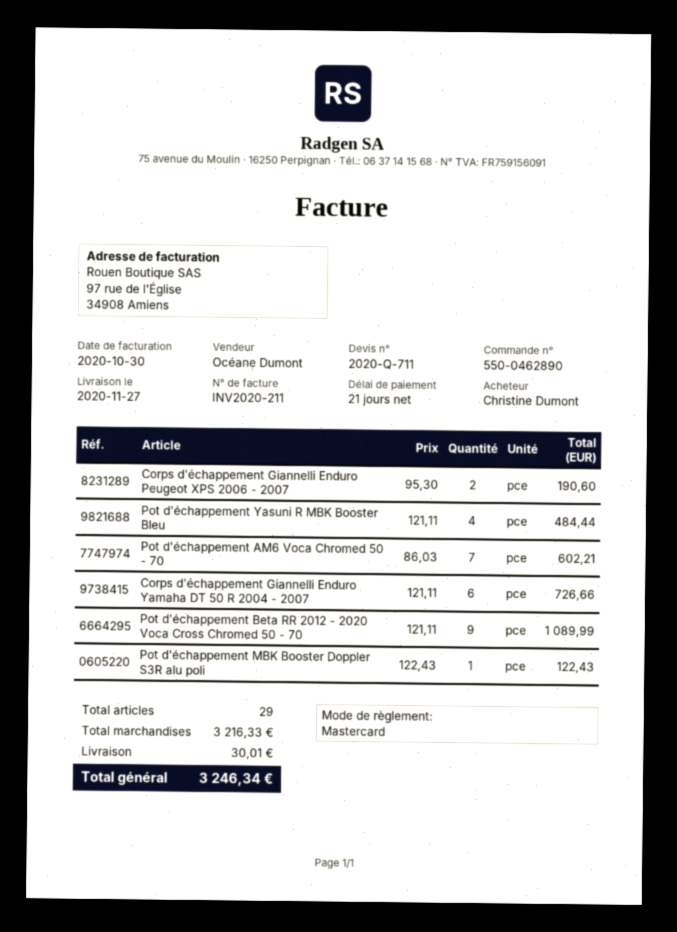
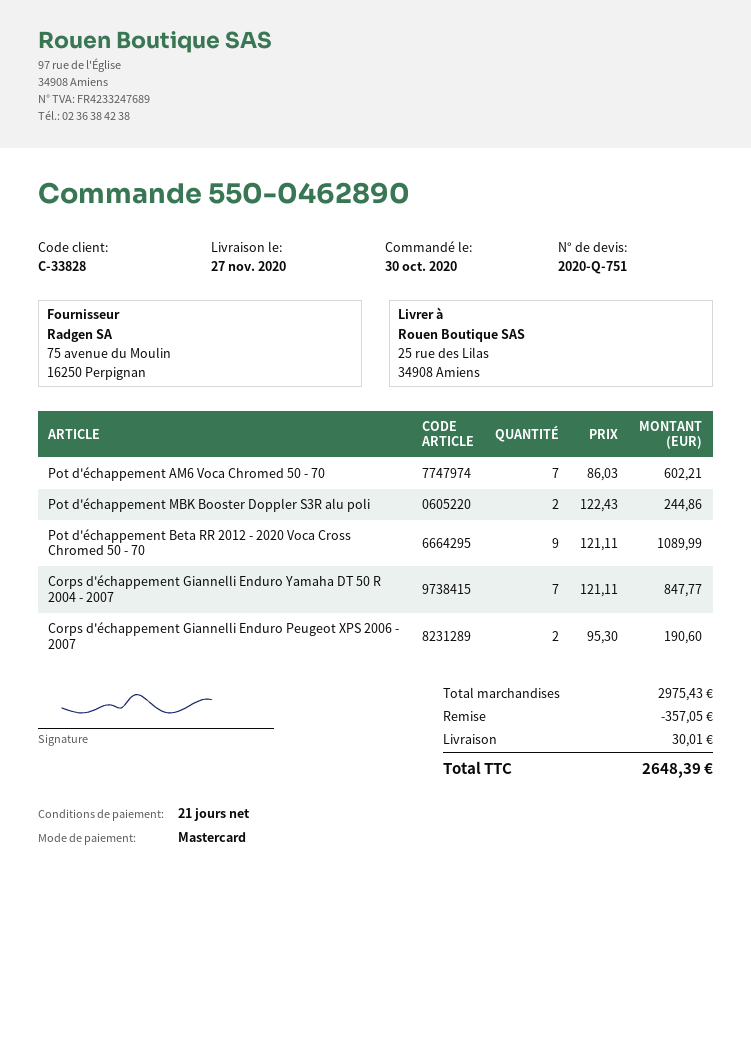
quote number: 2020-Q-711 -> 2020-Q-751
Pot d'échappement Yasuni R MBK Booster Bleu: 4 x 121.11 = 484.44 -> none
Corps d'échappement Giannelli Enduro Yamaha DT 50 R 2004 - 2007: 6 x 121.11 = 726.66 -> 7 x 121.11 = 847.77
Pot d'échappement MBK Booster Doppler S3R alu poli: 1 x 122.43 = 122.43 -> 2 x 122.43 = 244.86
subtotal: 3216.33 -> 2975.43
discount: none -> 357.05
total: 3246.34 -> 2648.39

